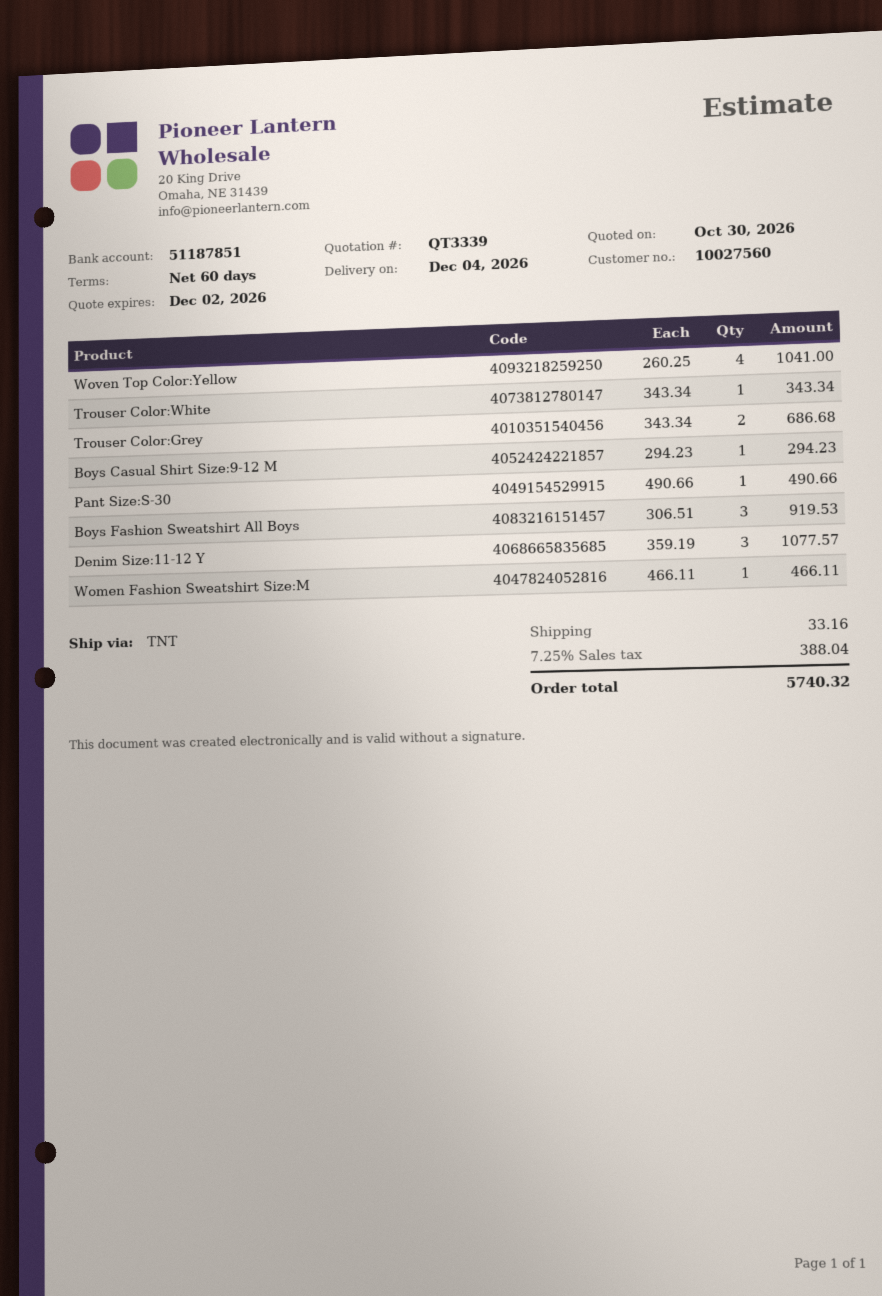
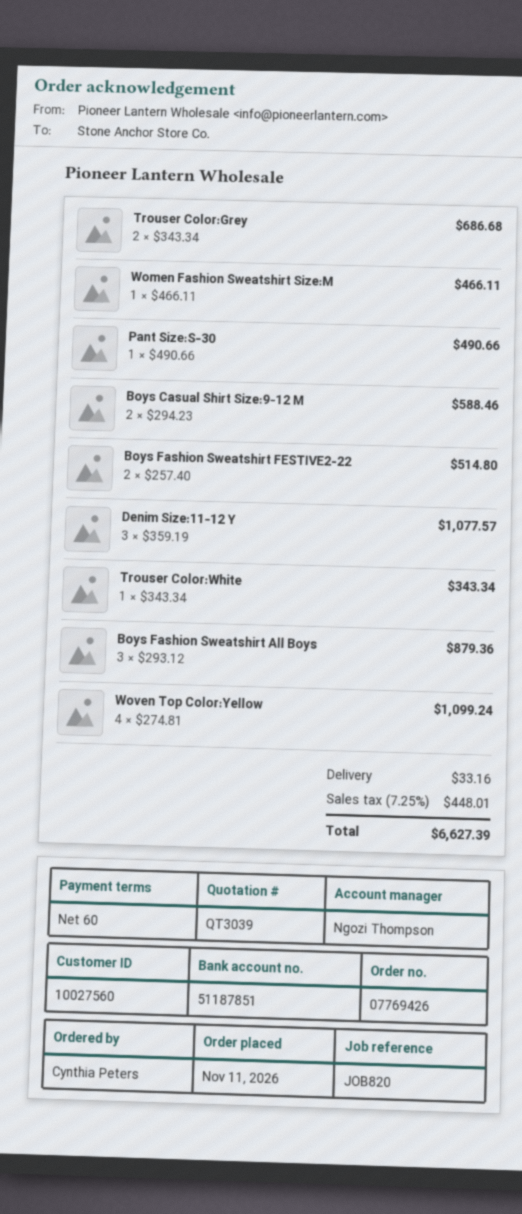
quote number: QT3339 -> QT3039
Woven Top Color:Yellow: 4 x 260.25 = 1041.00 -> 4 x 274.81 = 1099.24
Boys Casual Shirt Size:9-12 M: 1 x 294.23 = 294.23 -> 2 x 294.23 = 588.46
Boys Fashion Sweatshirt All Boys: 3 x 306.51 = 919.53 -> 3 x 293.12 = 879.36
Boys Fashion Sweatshirt FESTIVE2-22: none -> 2 x 257.40 = 514.80
tax: 7.25% = 388.04 -> 7.25% = 448.01
total: 5740.32 -> 6627.39

